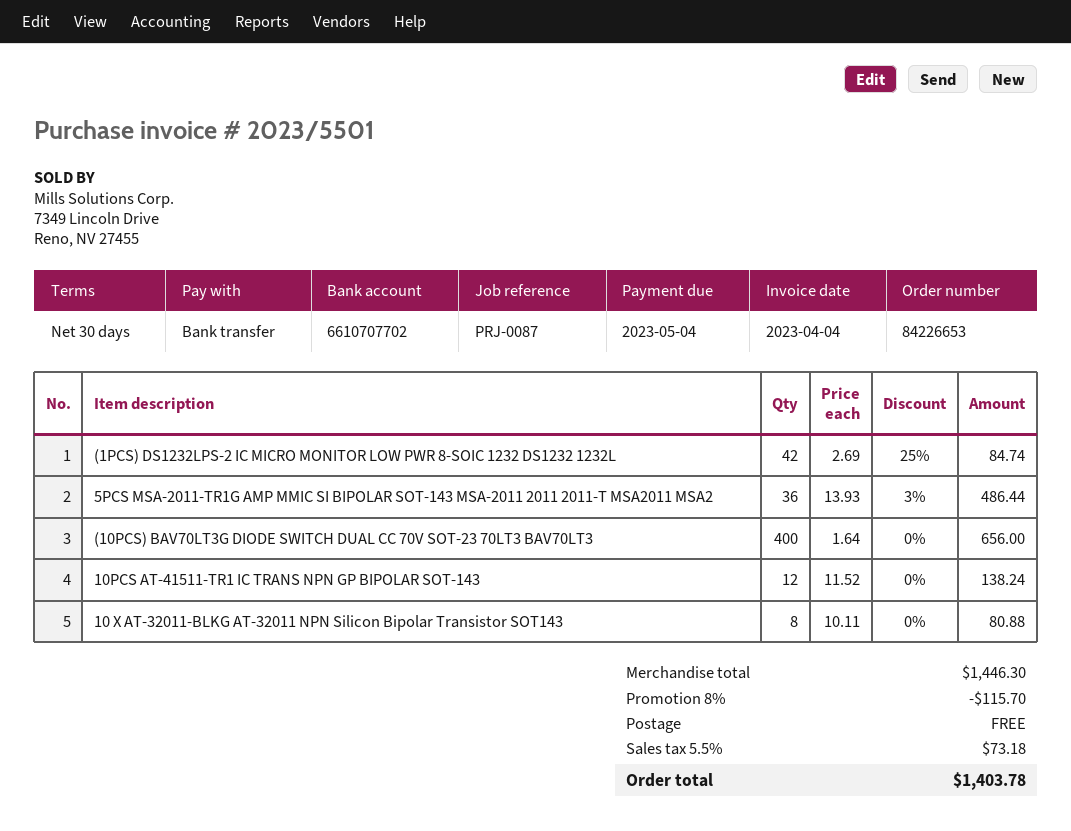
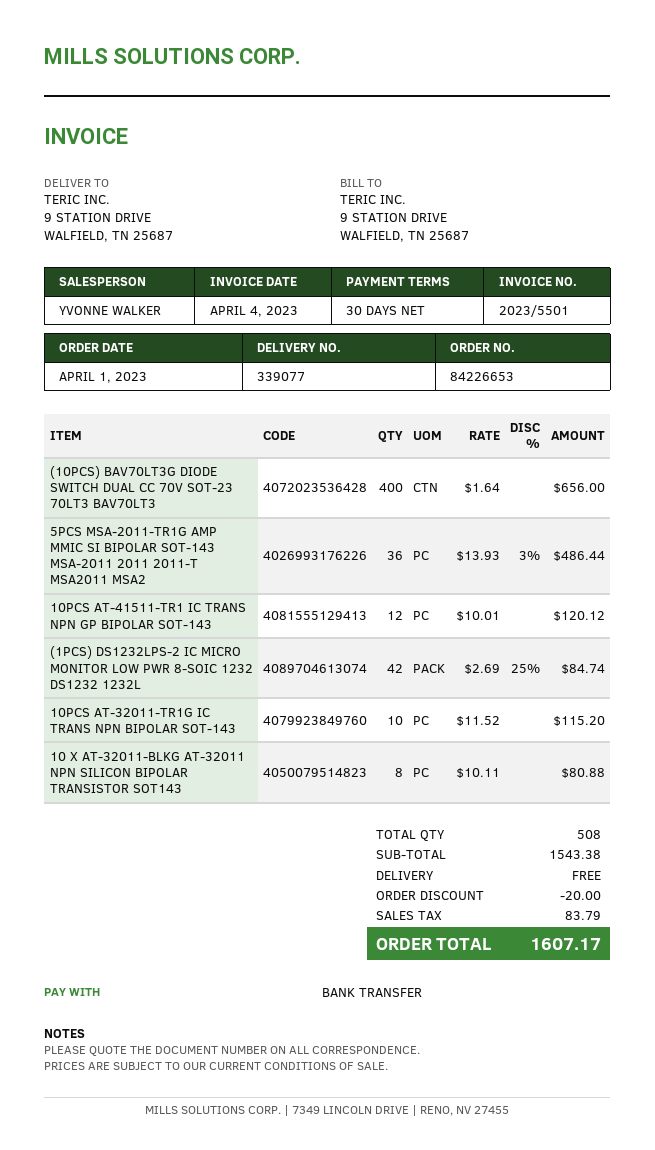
10PCS AT-41511-TR1 IC TRANS NPN GP BIPOLAR SOT-143: 12 x 11.52 = 138.24 -> 12 x 10.01 = 120.12
10PCS AT-32011-TR1G IC TRANS NPN BIPOLAR SOT-143: none -> 10 x 11.52 = 115.20
subtotal: 1446.30 -> 1543.38
discount: 115.70 -> 20.00
tax: 73.18 -> 83.79
total: 1403.78 -> 1607.17

